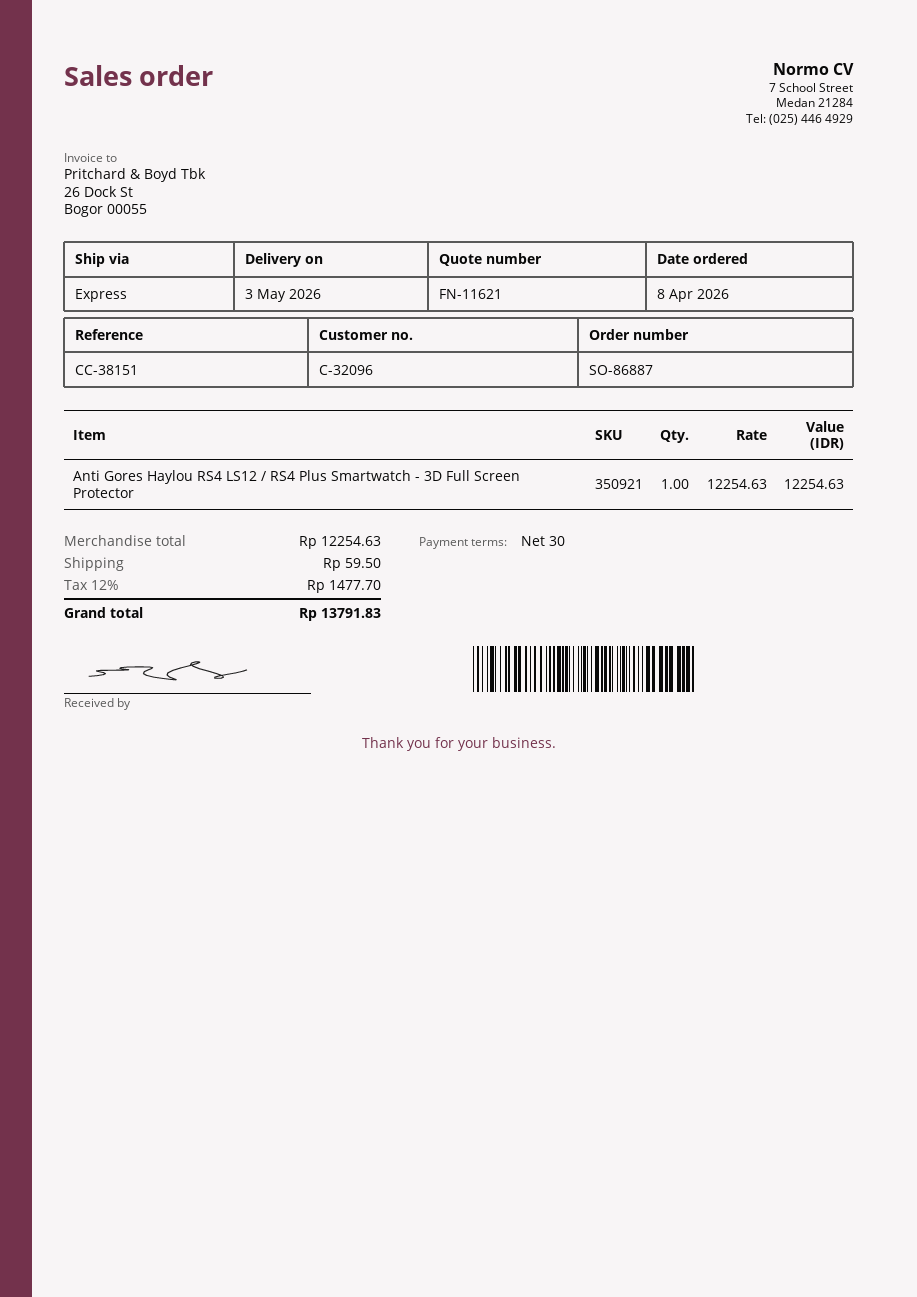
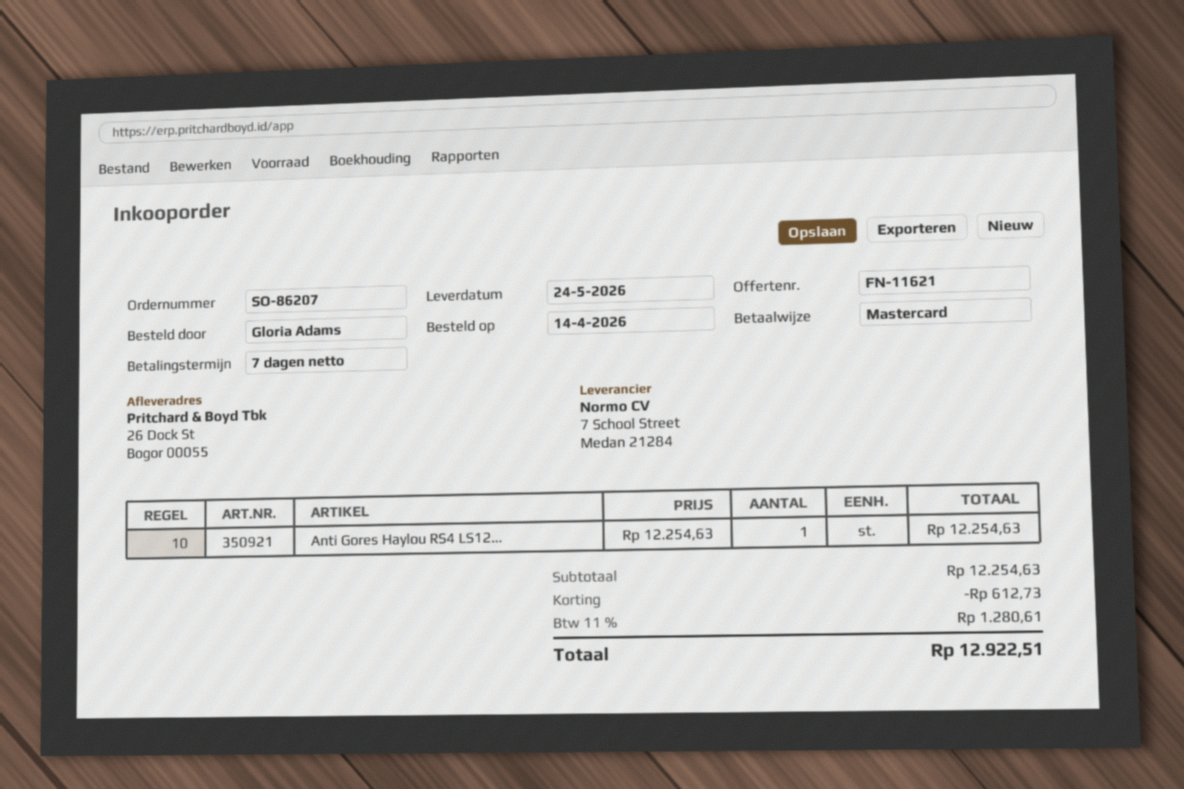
order number: SO-86887 -> SO-86207
order date: 2026-04-08 -> 2026-04-14
delivery date: 2026-05-03 -> 2026-05-24
payment terms: 30 days -> 7 days
discount: none -> 612.73
shipping: 59.50 -> none
tax: 12% = 1477.70 -> 11% = 1280.61
total: 13791.83 -> 12922.51

